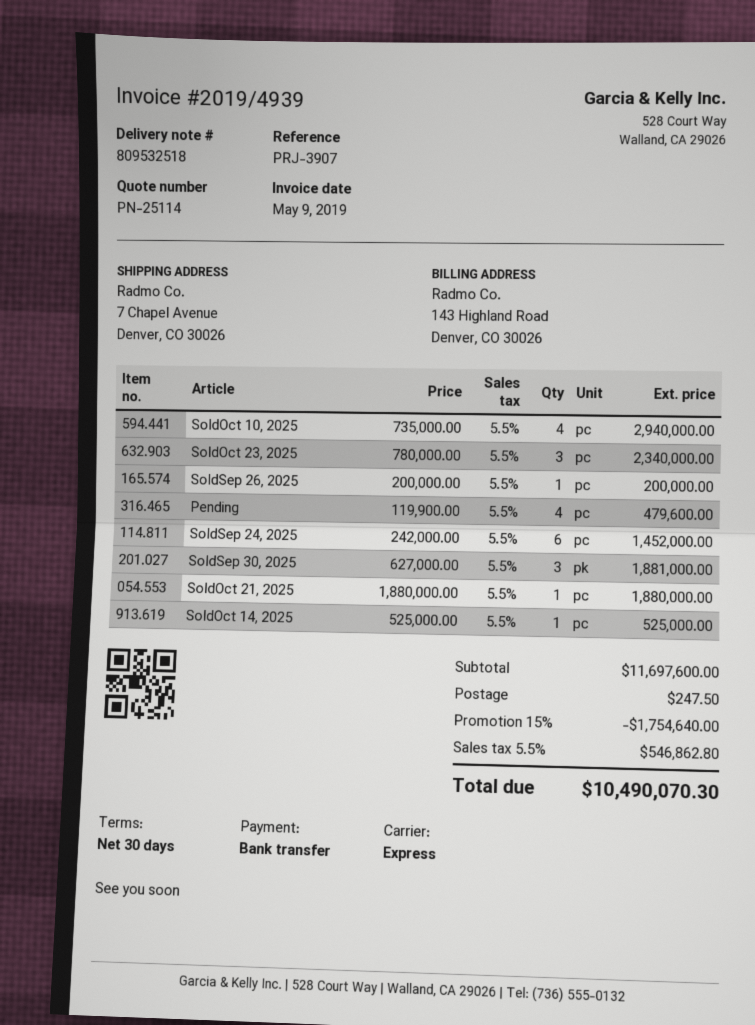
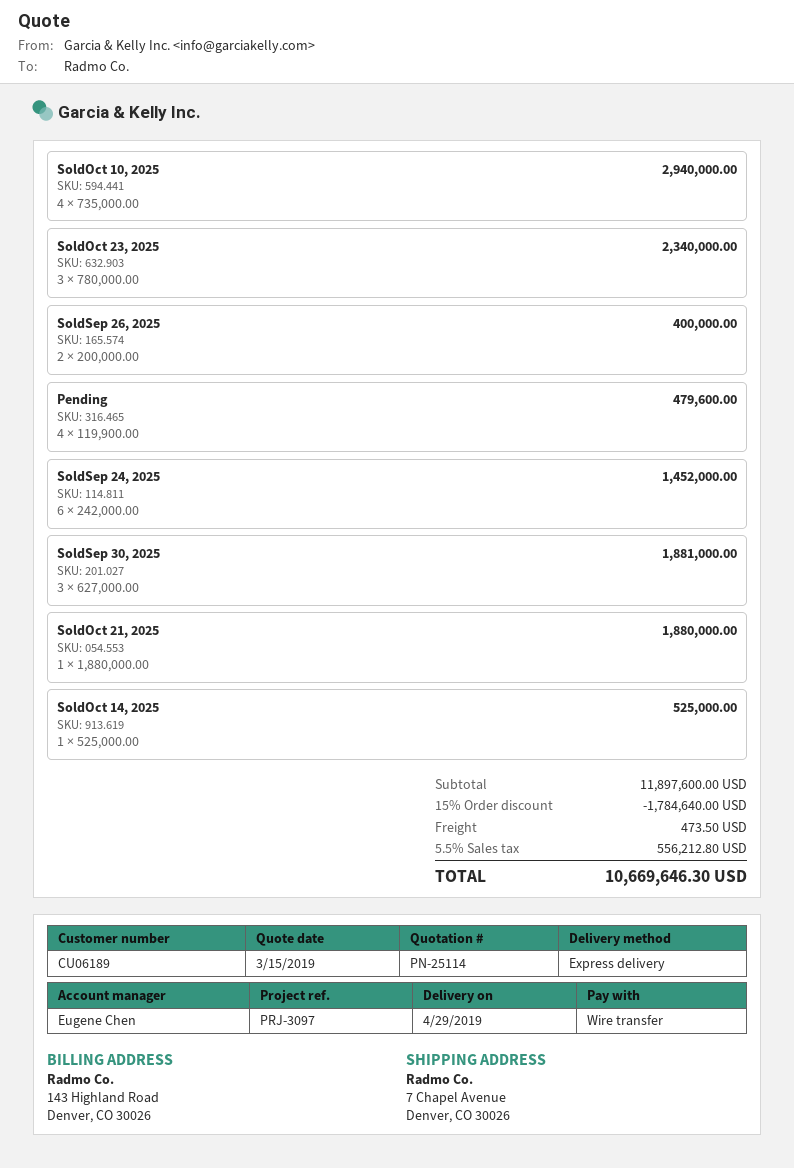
reference: PRJ-3907 -> PRJ-3097
SoldSep 26, 2025: 1 x 200000.00 = 200000.00 -> 2 x 200000.00 = 400000.00
subtotal: 11697600.00 -> 11897600.00
discount: 15% = 1754640.00 -> 15% = 1784640.00
shipping: 247.50 -> 473.50
tax: 5.5% = 546862.80 -> 5.5% = 556212.80
total: 10490070.30 -> 10669646.30

